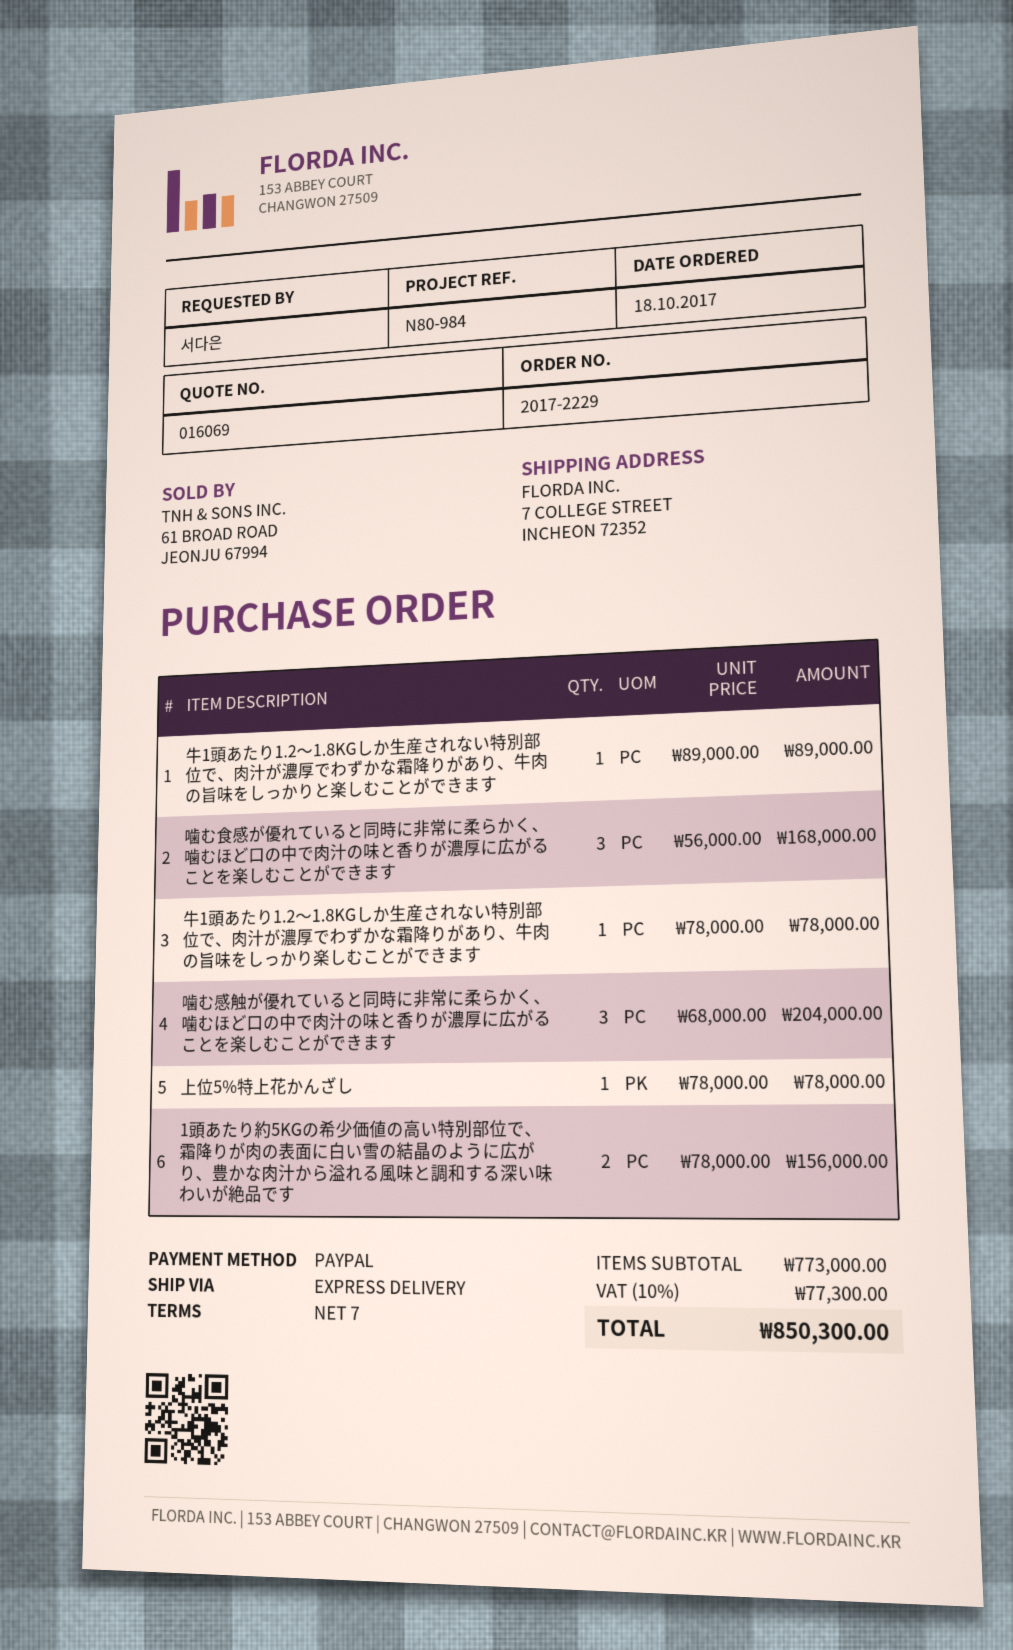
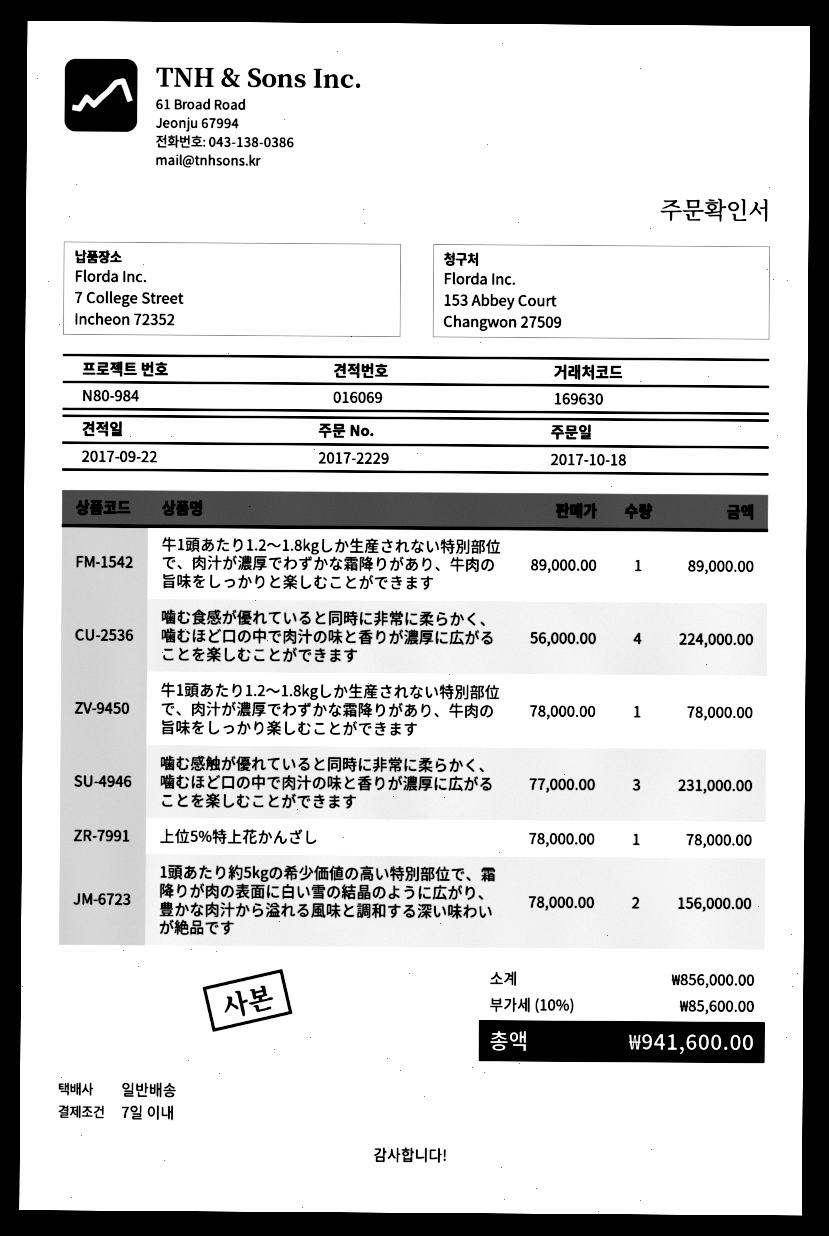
shipping method: express -> standard
噛む食感が優れていると同時に非常に柔らかく、噛むほど口の中で肉汁の味と香りが濃厚に広がることを楽しむことができます: 3 x 56000.00 = 168000.00 -> 4 x 56000.00 = 224000.00
噛む感触が優れていると同時に非常に柔らかく、噛むほど口の中で肉汁の味と香りが濃厚に広がることを楽しむことができます: 3 x 68000.00 = 204000.00 -> 3 x 77000.00 = 231000.00
subtotal: 773000.00 -> 856000.00
tax: 10% = 77300.00 -> 10% = 85600.00
total: 850300.00 -> 941600.00

